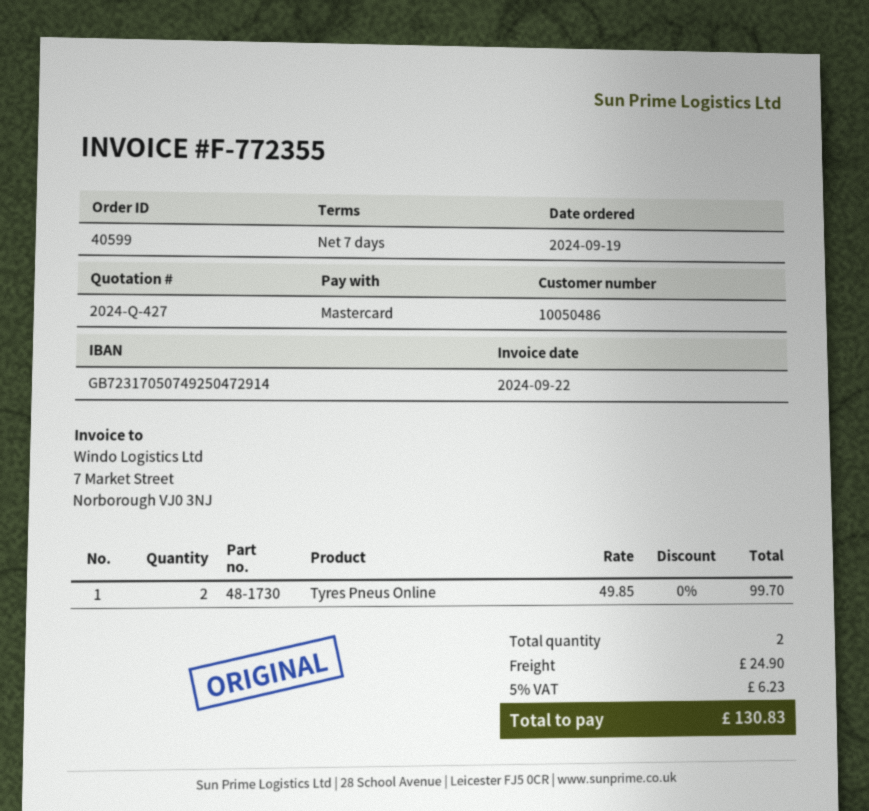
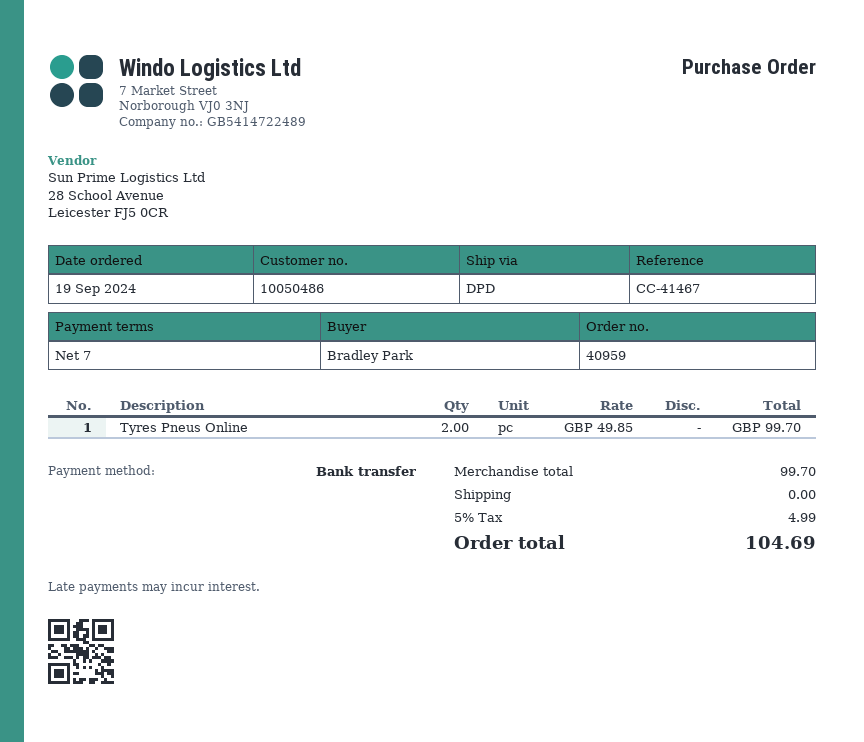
order number: 40599 -> 40959
payment method: Mastercard -> bank transfer
shipping: 24.90 -> 0.00
tax: 5% = 6.23 -> 5% = 4.99
total: 130.83 -> 104.69

